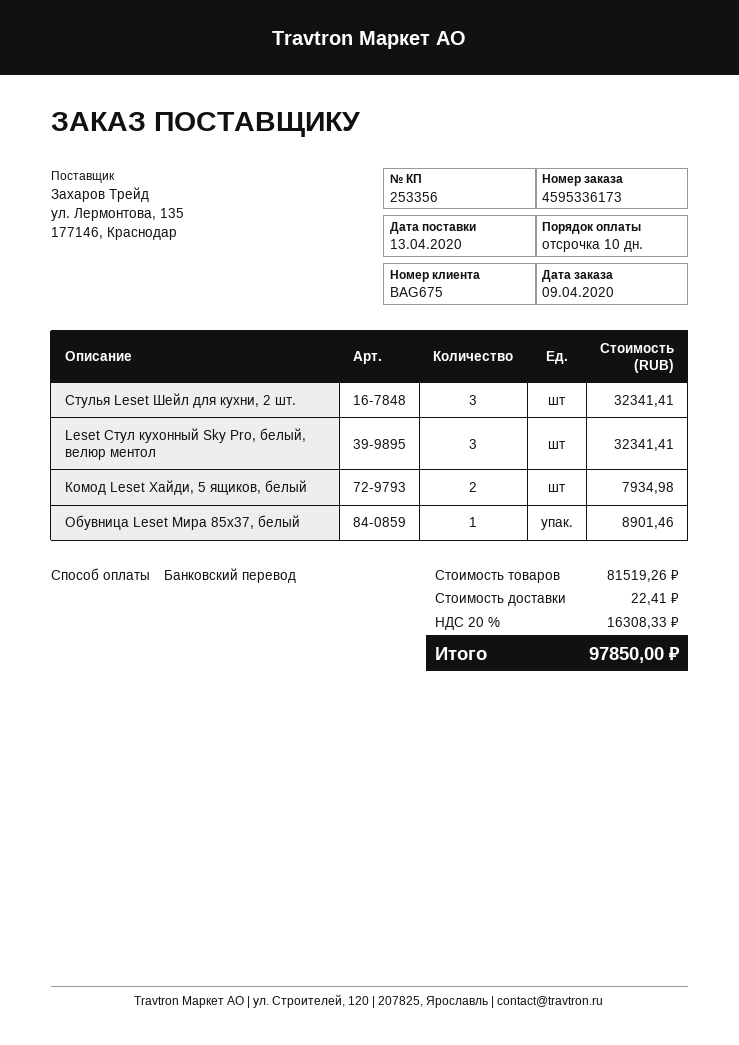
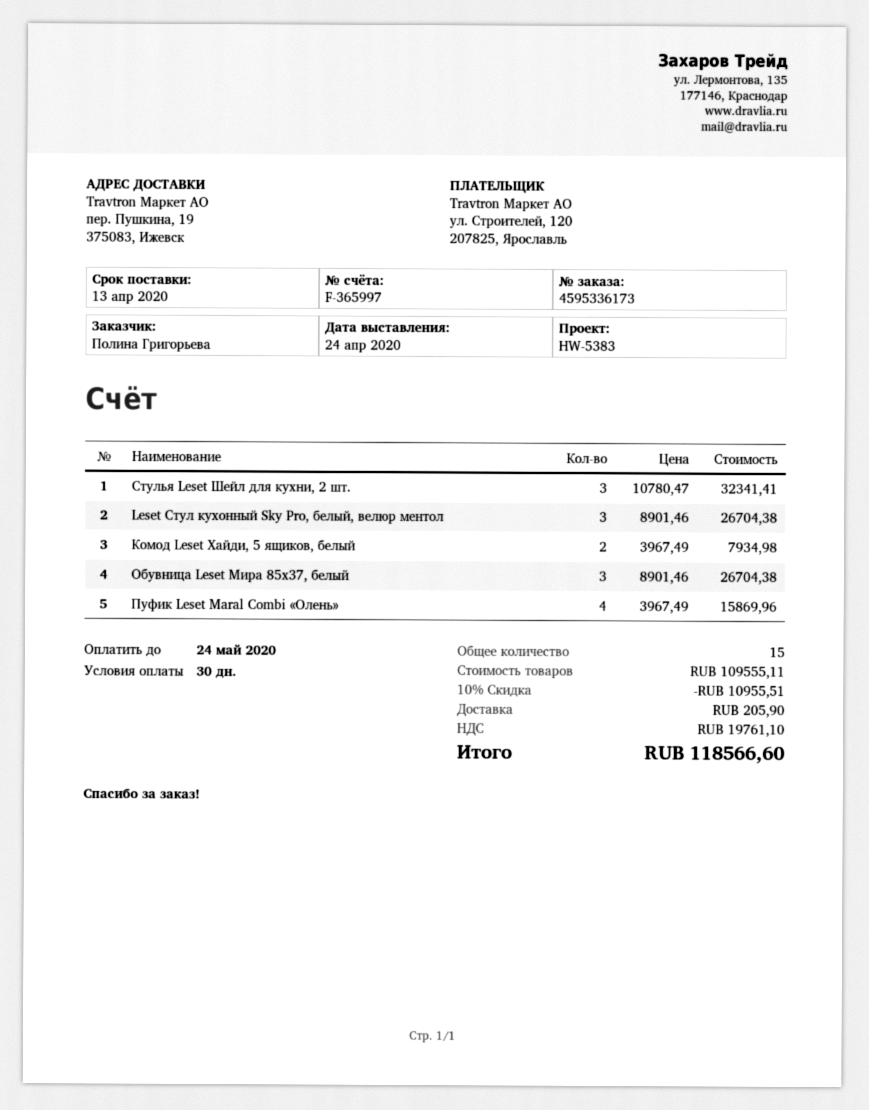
payment terms: 10 days -> 30 days
Leset Стул кухонный Sky Pro, белый, велюр ментол: 3 for 32341.41 -> 3 for 26704.38
Обувница Leset Мира 85х37, белый: 1 for 8901.46 -> 3 for 26704.38
Пуфик Leset Maral Combi «Олень»: none -> 4 for 15869.96
subtotal: 81519.26 -> 109555.11
discount: none -> 10% = 10955.51
shipping: 22.41 -> 205.90
tax: 16308.33 -> 19761.10
total: 97850.00 -> 118566.60

